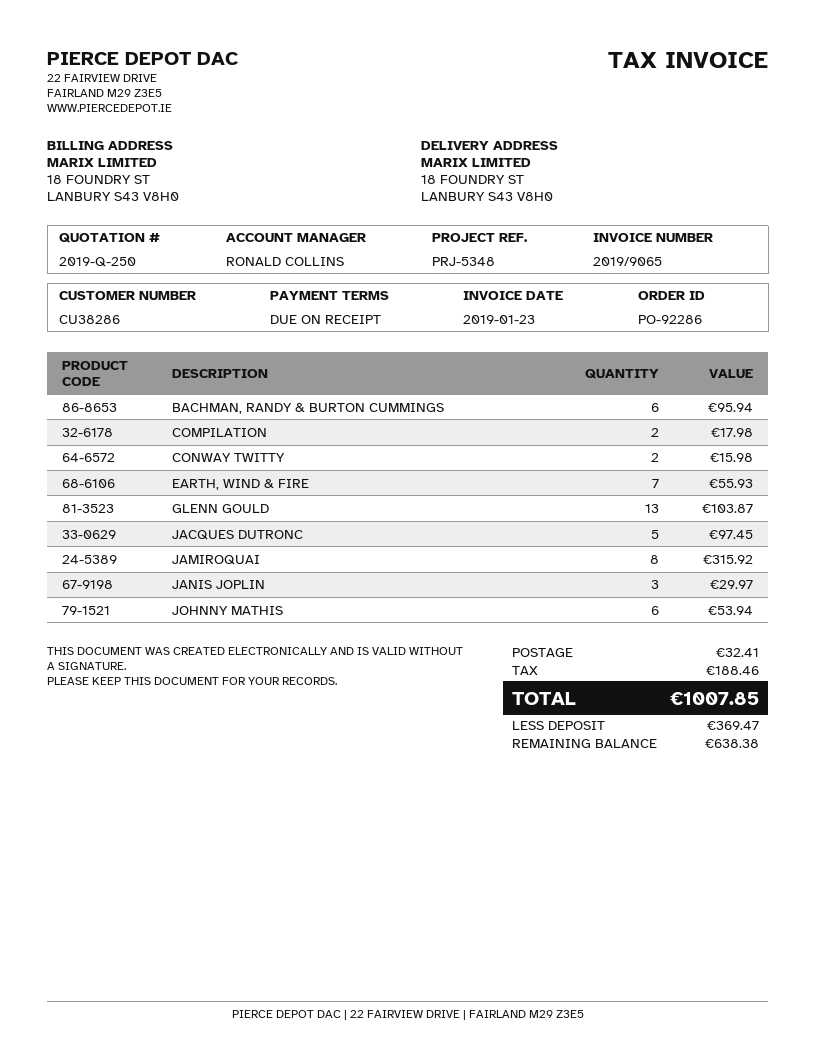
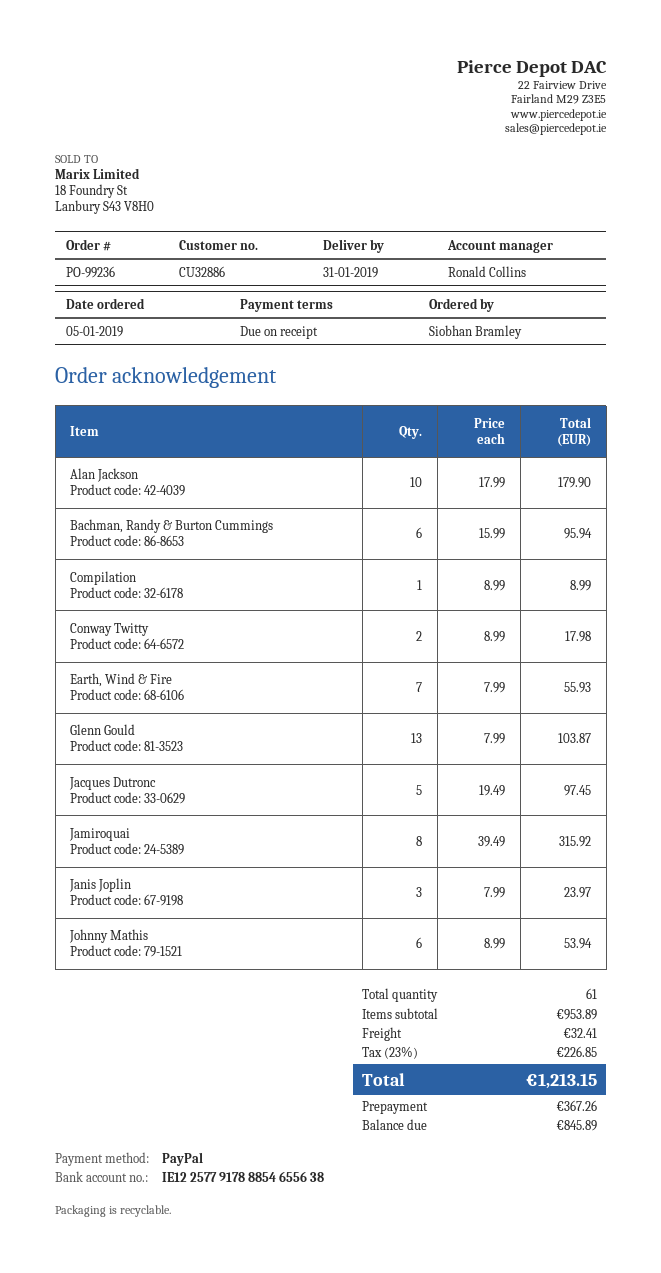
order number: PO-92286 -> PO-99236
customer number: CU38286 -> CU32886
COMPILATION: 2 for 17.98 -> 1 for 8.99
CONWAY TWITTY: 2 for 15.98 -> 2 for 17.98
JANIS JOPLIN: 3 for 29.97 -> 3 for 23.97
Alan Jackson: none -> 10 for 179.90
tax: 188.46 -> 226.85
total: 1007.85 -> 1213.15
deposit: 369.47 -> 367.26
balance: 638.38 -> 845.89

